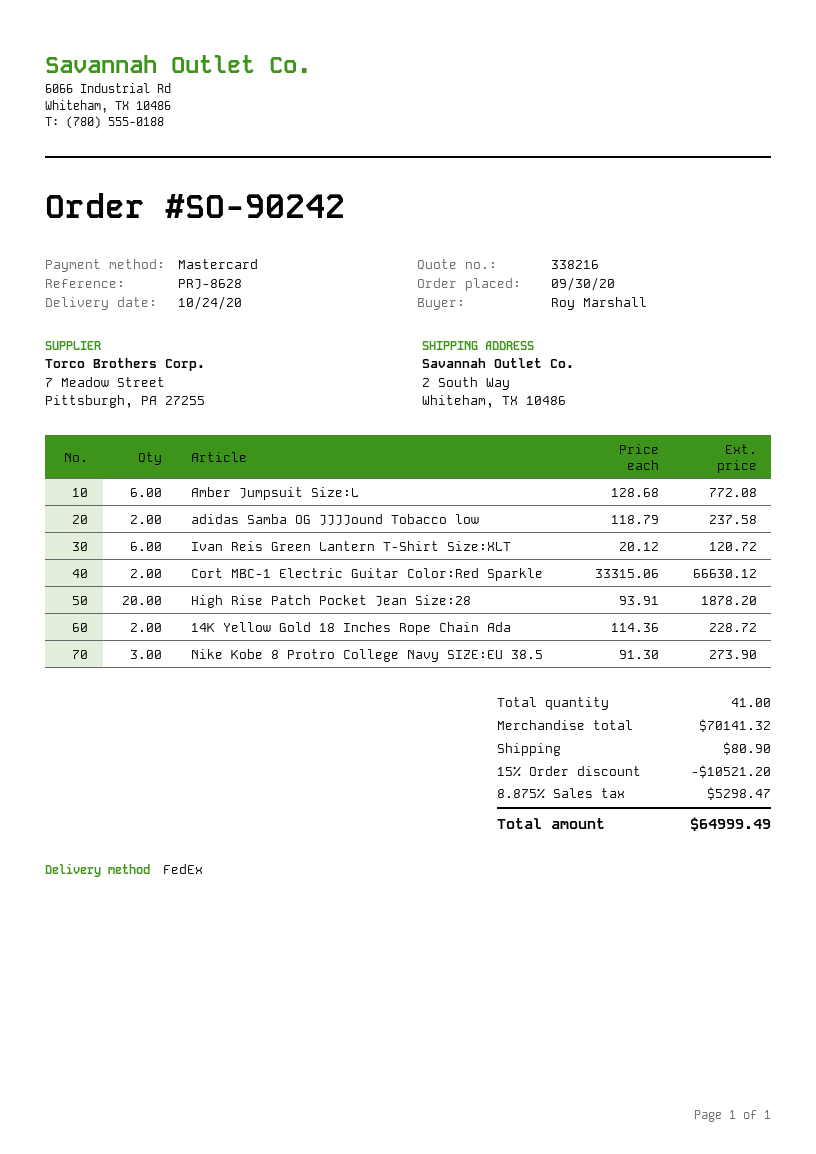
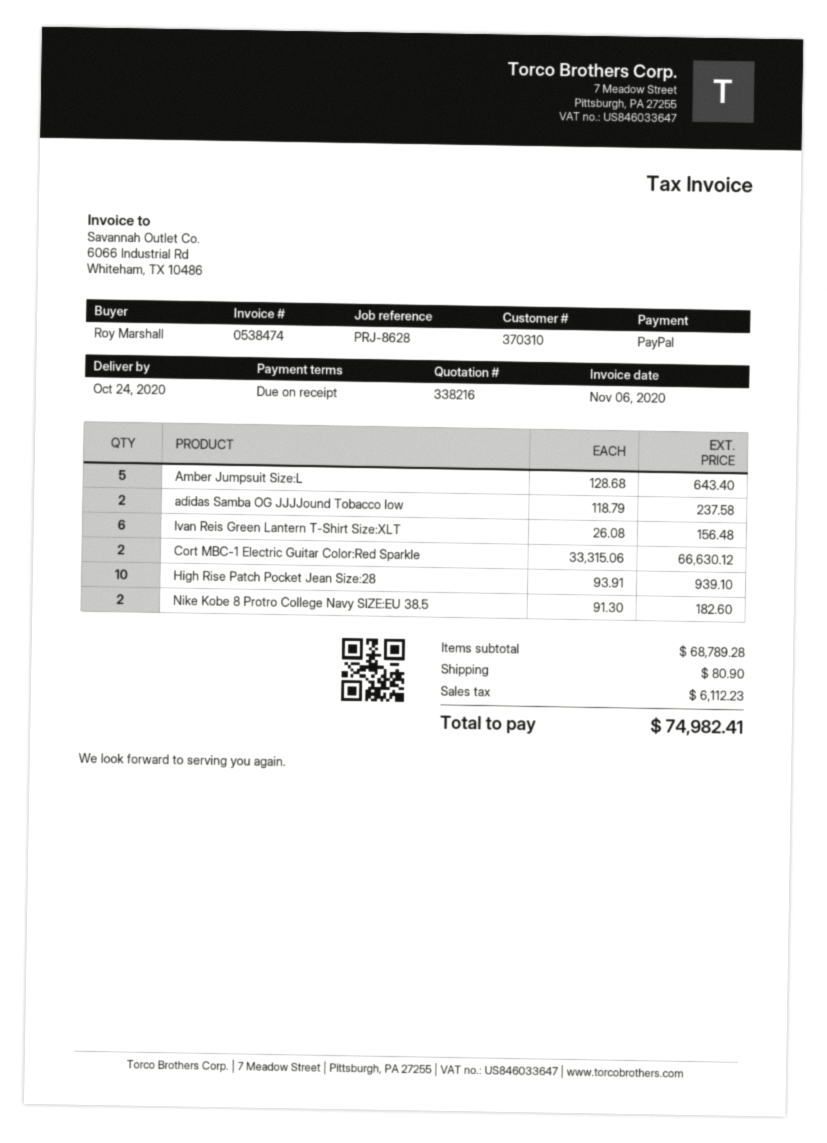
payment method: Mastercard -> PayPal
Amber Jumpsuit Size:L: 6 x 128.68 = 772.08 -> 5 x 128.68 = 643.40
Ivan Reis Green Lantern T-Shirt Size:XLT: 6 x 20.12 = 120.72 -> 6 x 26.08 = 156.48
High Rise Patch Pocket Jean Size:28: 20 x 93.91 = 1878.20 -> 10 x 93.91 = 939.10
14K Yellow Gold 18 Inches Rope Chain Ada: 2 x 114.36 = 228.72 -> none
Nike Kobe 8 Protro College Navy SIZE:EU 38.5: 3 x 91.30 = 273.90 -> 2 x 91.30 = 182.60
subtotal: 70141.32 -> 68789.28
discount: 15% = 10521.20 -> none
tax: 5298.47 -> 6112.23
total: 64999.49 -> 74982.41

